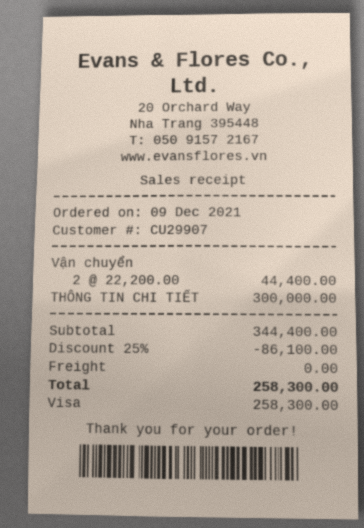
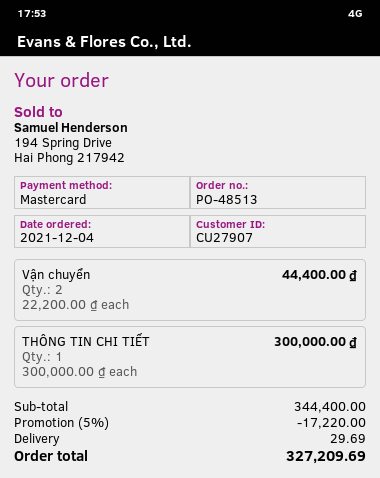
order date: 2021-12-09 -> 2021-12-04
customer number: CU29907 -> CU27907
payment method: Visa -> Mastercard
discount: 25% = 86100.00 -> 5% = 17220.00
shipping: 0.00 -> 29.69
total: 258300.00 -> 327209.69

